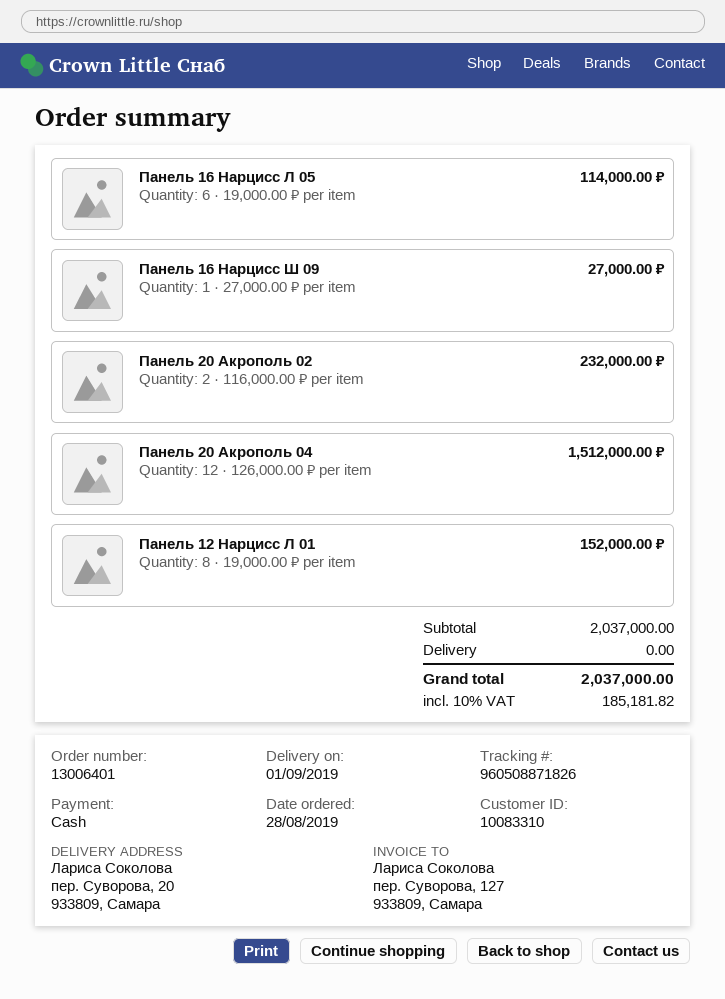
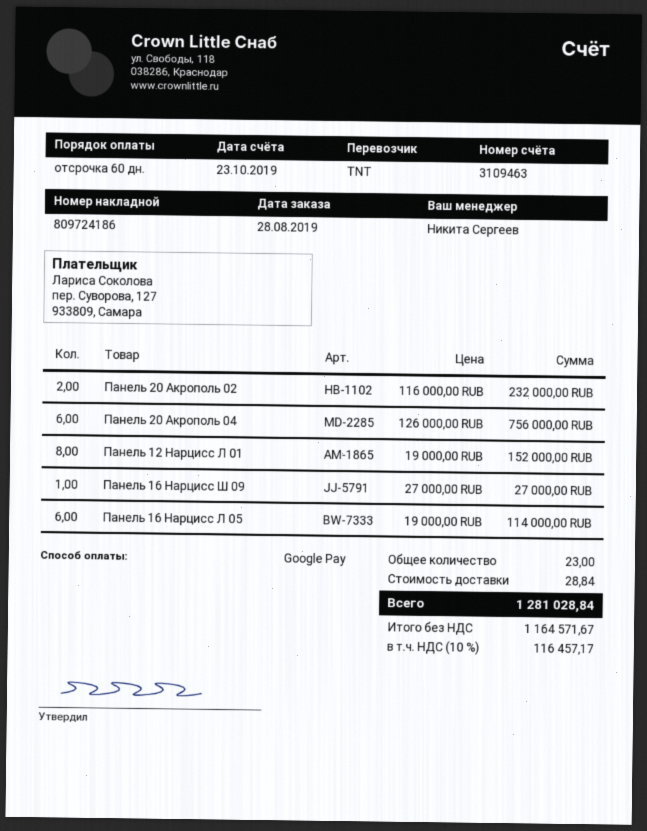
payment method: cash -> Google Pay
Панель 20 Акрополь 04: 12 x 126000.00 = 1512000.00 -> 6 x 126000.00 = 756000.00
shipping: 0.00 -> 28.84
tax: 10% = 185181.82 -> 10% = 116457.17
total: 2037000.00 -> 1281028.84

